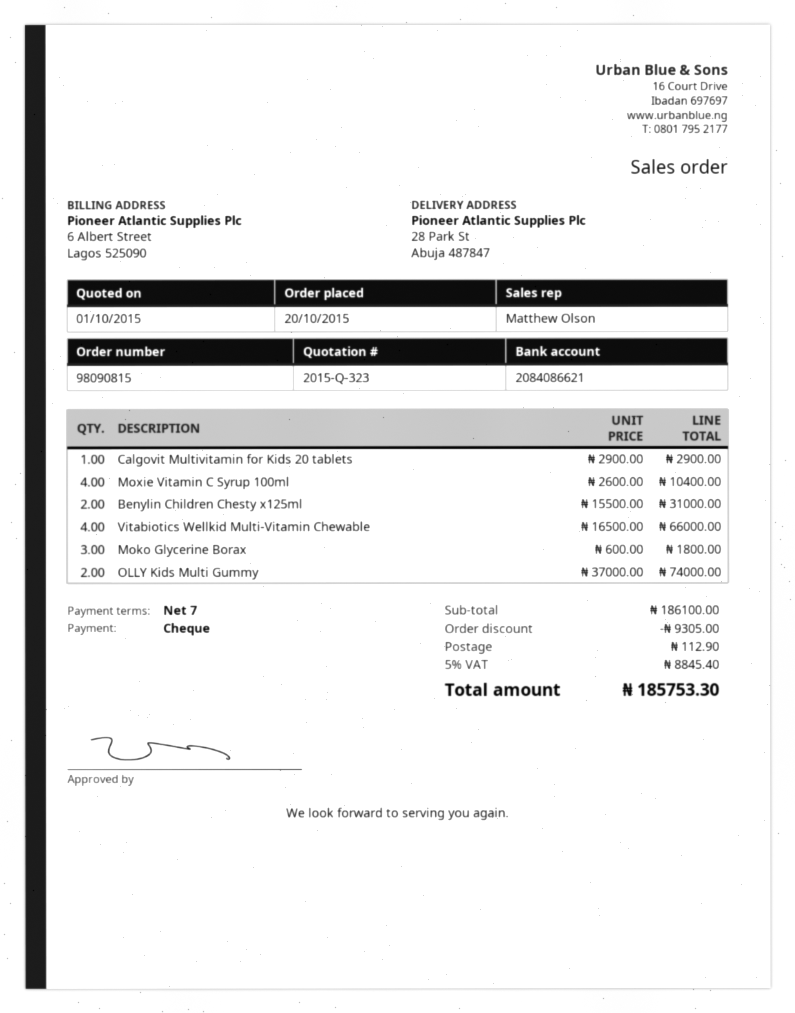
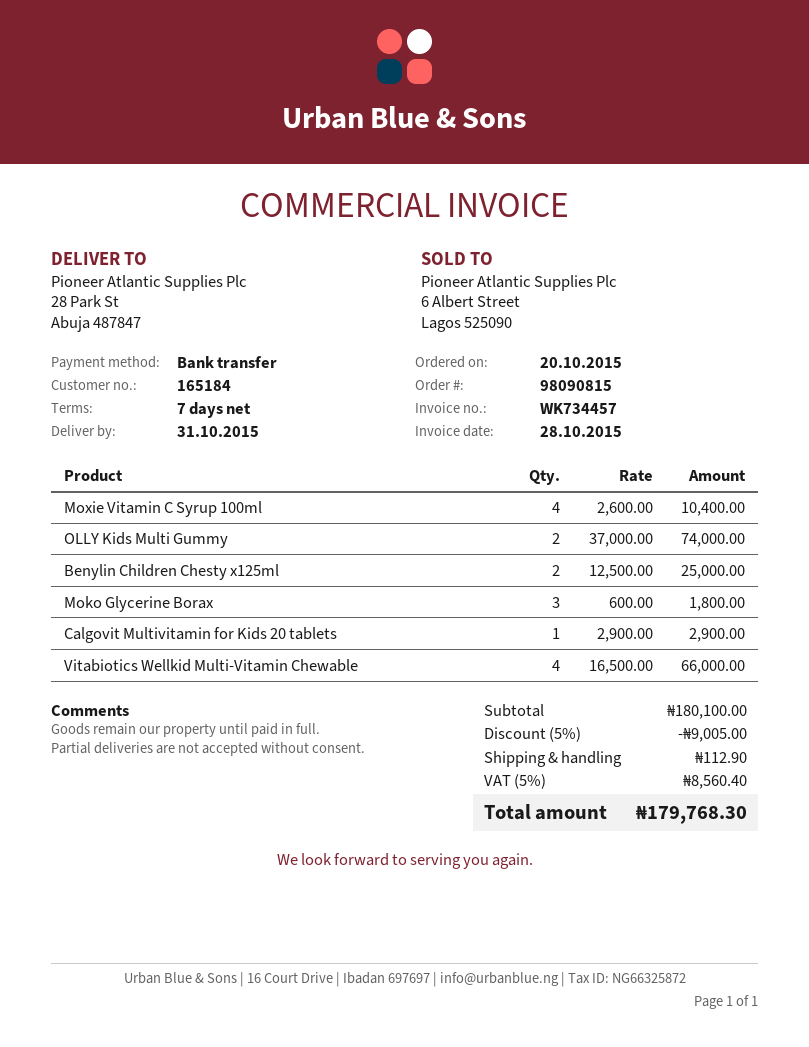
payment method: cheque -> bank transfer
Benylin Children Chesty x125ml: 2 x 15500.00 = 31000.00 -> 2 x 12500.00 = 25000.00
subtotal: 186100.00 -> 180100.00
discount: 9305.00 -> 9005.00
tax: 5% = 8845.40 -> 5% = 8560.40
total: 185753.30 -> 179768.30

